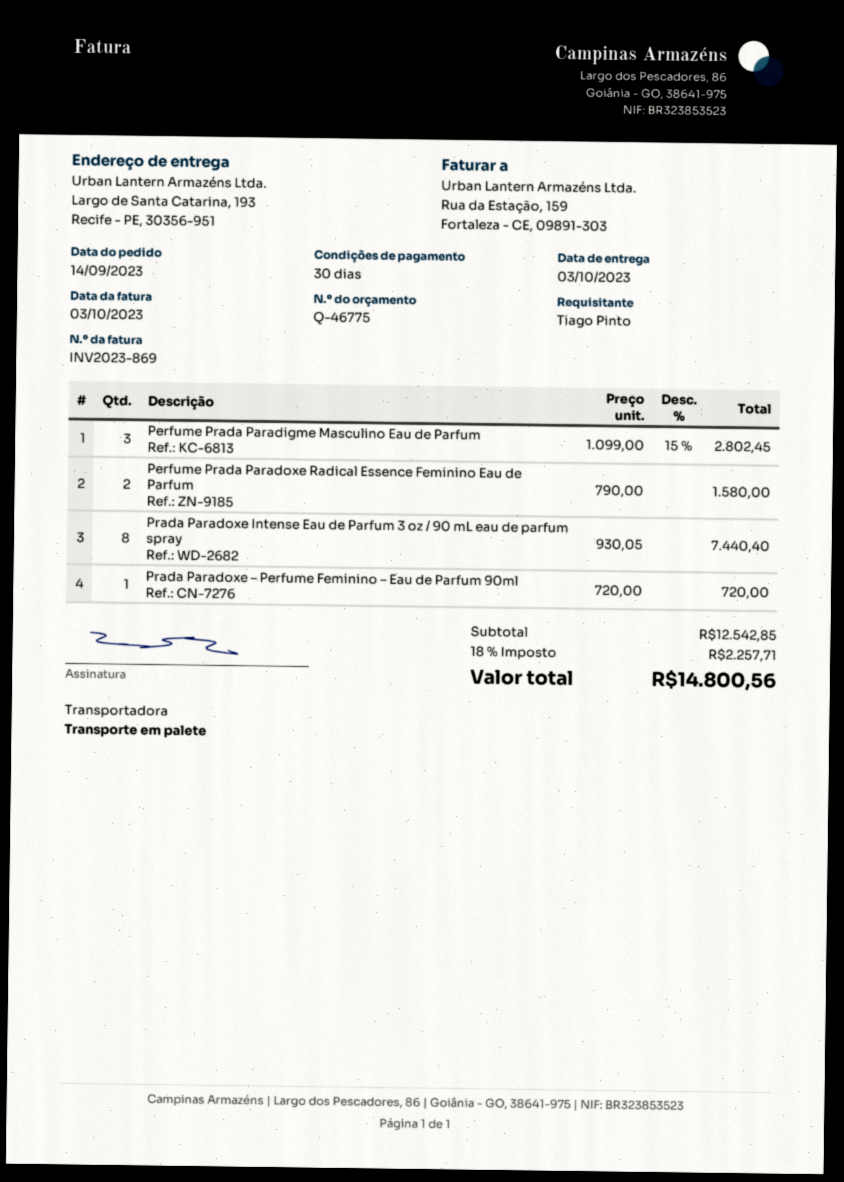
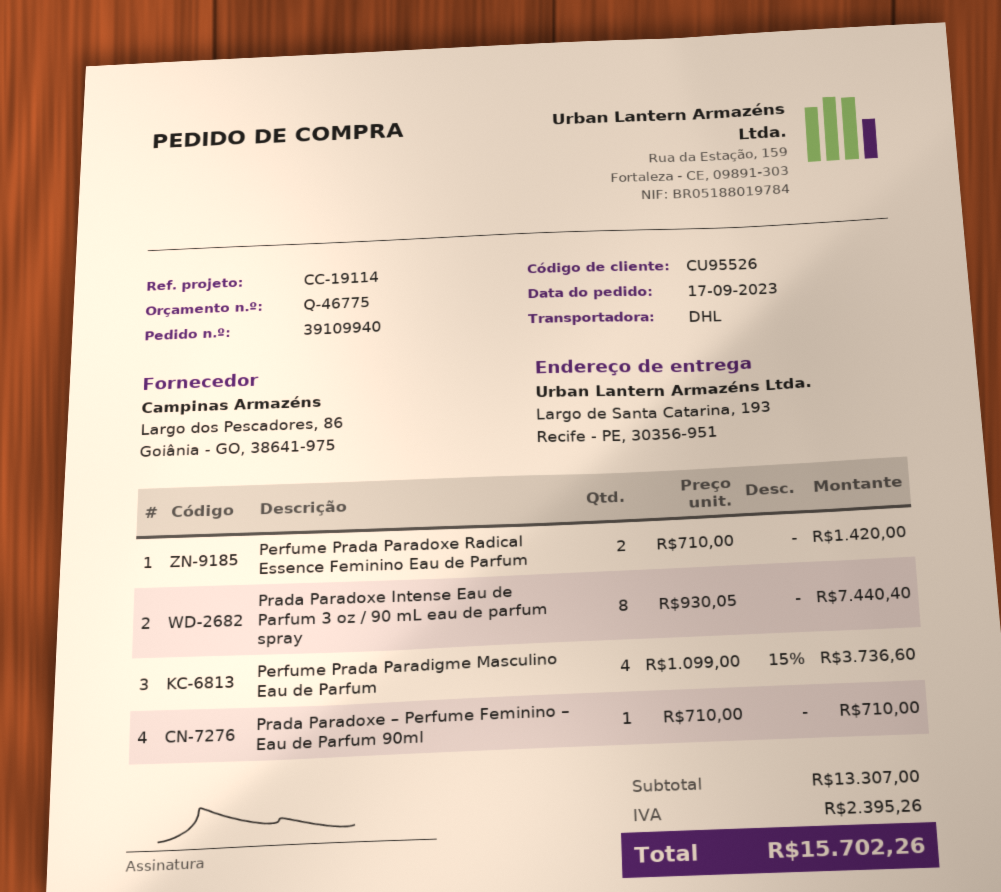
order date: 2023-09-14 -> 2023-09-17
shipping method: pallet freight -> DHL
Perfume Prada Paradigme Masculino Eau de Parfum: 3 x 1099.00 - 15% = 2802.45 -> 4 x 1099.00 - 15% = 3736.60
Perfume Prada Paradoxe Radical Essence Feminino Eau de Parfum: 2 x 790.00 = 1580.00 -> 2 x 710.00 = 1420.00
Prada Paradoxe – Perfume Feminino – Eau de Parfum 90ml: 1 x 720.00 = 720.00 -> 1 x 710.00 = 710.00
subtotal: 12542.85 -> 13307.00
tax: 2257.71 -> 2395.26
total: 14800.56 -> 15702.26

